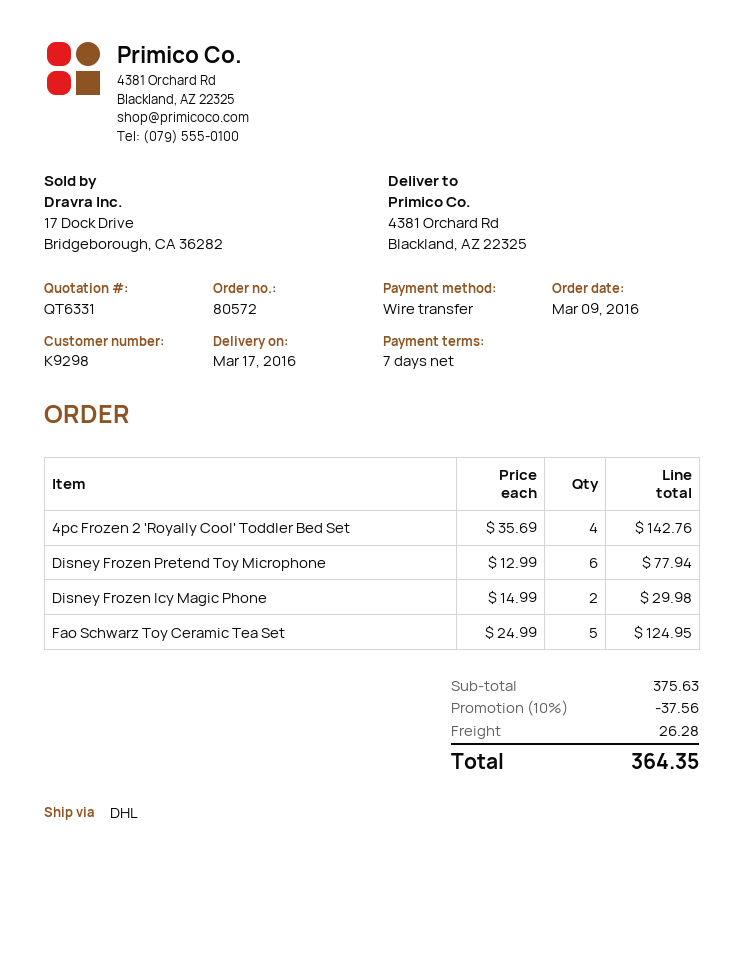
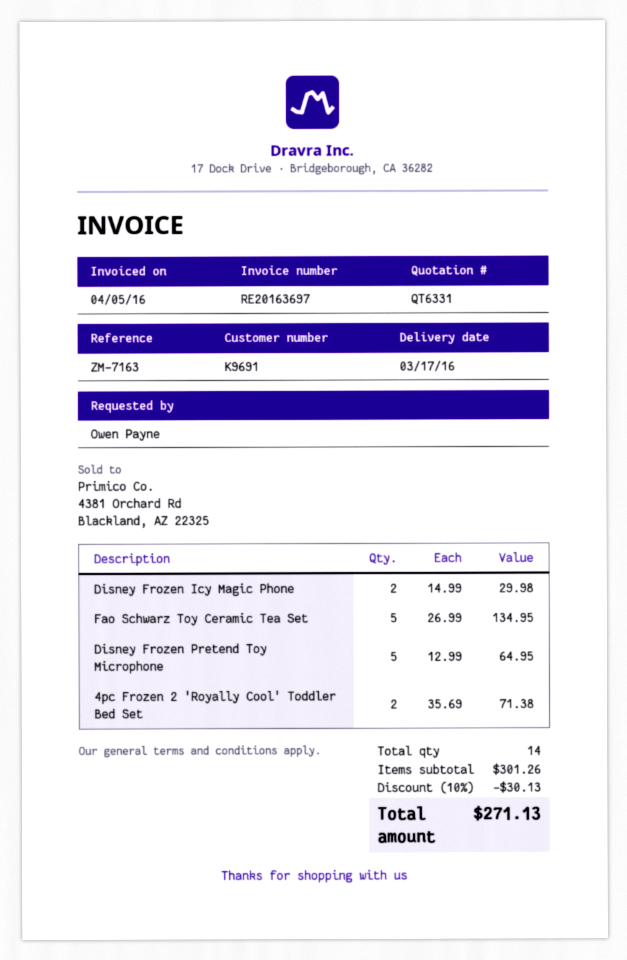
customer number: K9298 -> K9691
4pc Frozen 2 'Royally Cool' Toddler Bed Set: 4 x 35.69 = 142.76 -> 2 x 35.69 = 71.38
Disney Frozen Pretend Toy Microphone: 6 x 12.99 = 77.94 -> 5 x 12.99 = 64.95
Fao Schwarz Toy Ceramic Tea Set: 5 x 24.99 = 124.95 -> 5 x 26.99 = 134.95
subtotal: 375.63 -> 301.26
discount: 10% = 37.56 -> 10% = 30.13
shipping: 26.28 -> none
total: 364.35 -> 271.13

